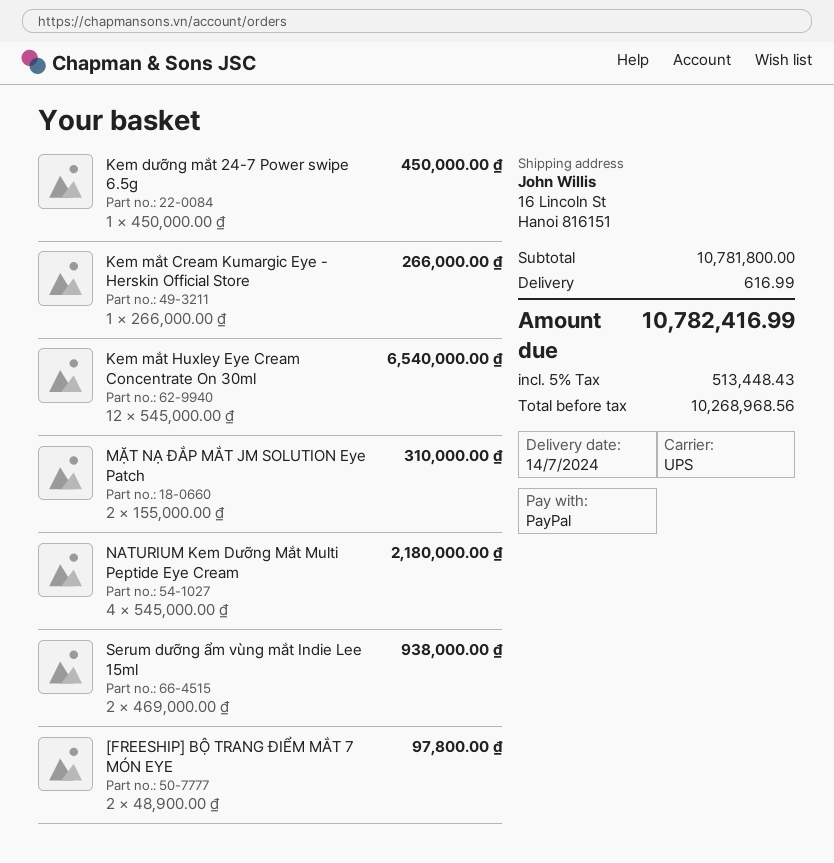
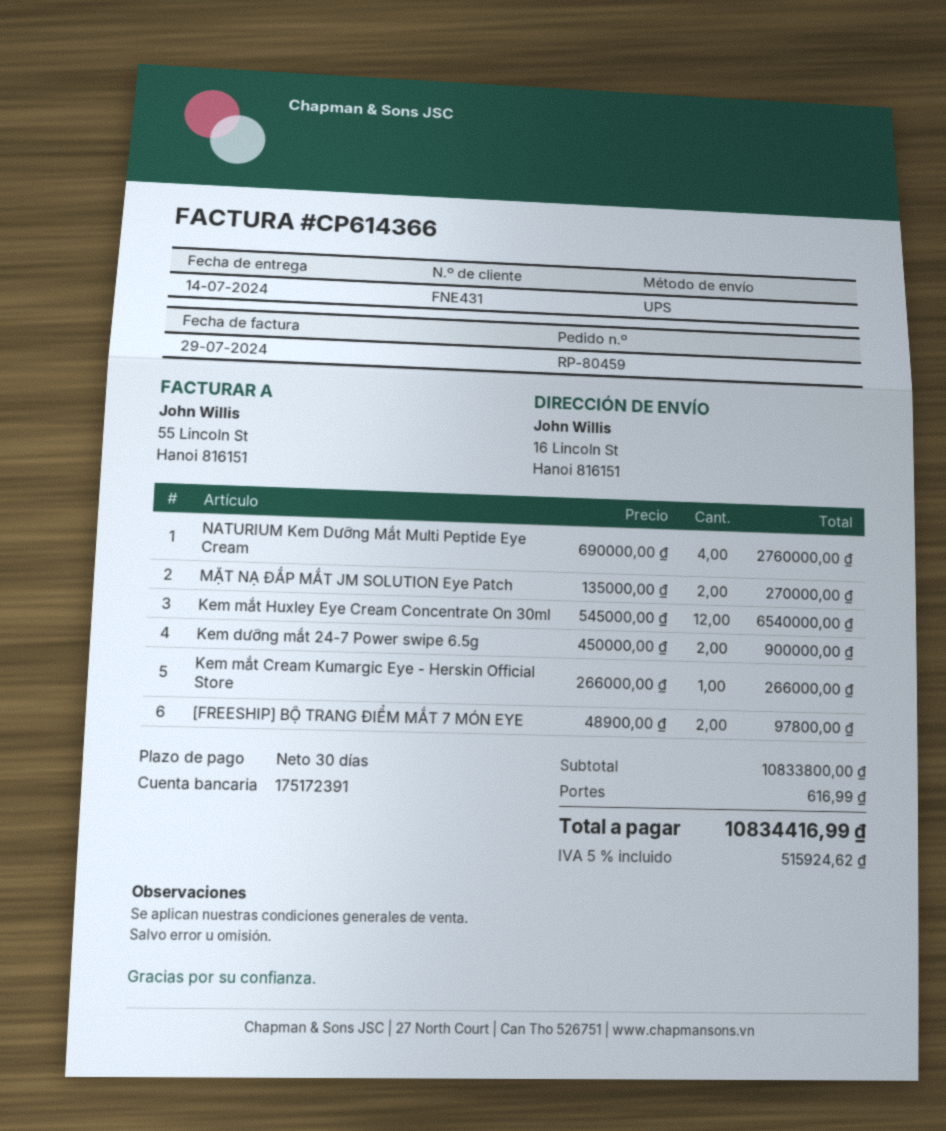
Kem dưỡng mắt 24-7 Power swipe 6.5g: 1 x 450000.00 = 450000.00 -> 2 x 450000.00 = 900000.00
MẶT NẠ ĐẮP MẮT JM SOLUTION Eye Patch: 2 x 155000.00 = 310000.00 -> 2 x 135000.00 = 270000.00
NATURIUM Kem Dưỡng Mắt Multi Peptide Eye Cream: 4 x 545000.00 = 2180000.00 -> 4 x 690000.00 = 2760000.00
Serum dưỡng ẩm vùng mắt Indie Lee 15ml: 2 x 469000.00 = 938000.00 -> none
subtotal: 10781800.00 -> 10833800.00
tax: 5% = 513448.43 -> 5% = 515924.62
total: 10782416.99 -> 10834416.99

